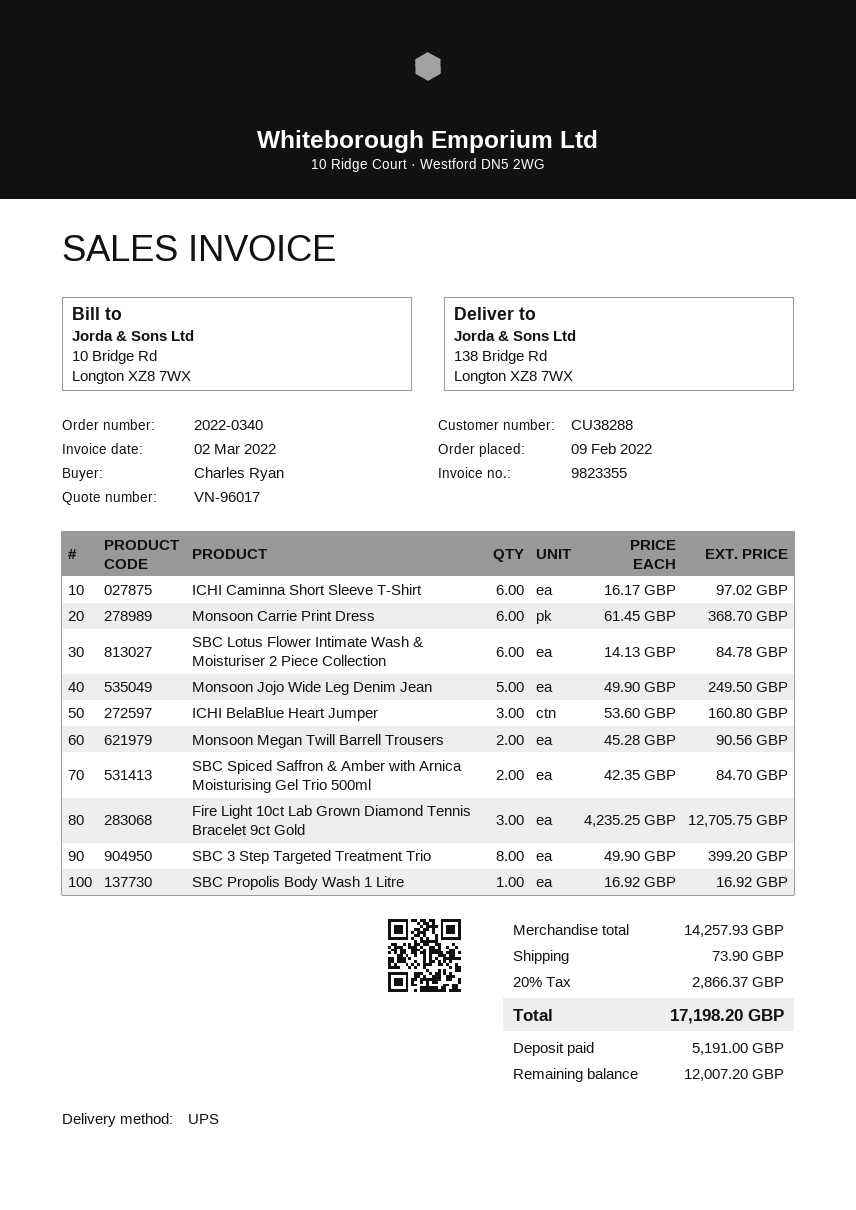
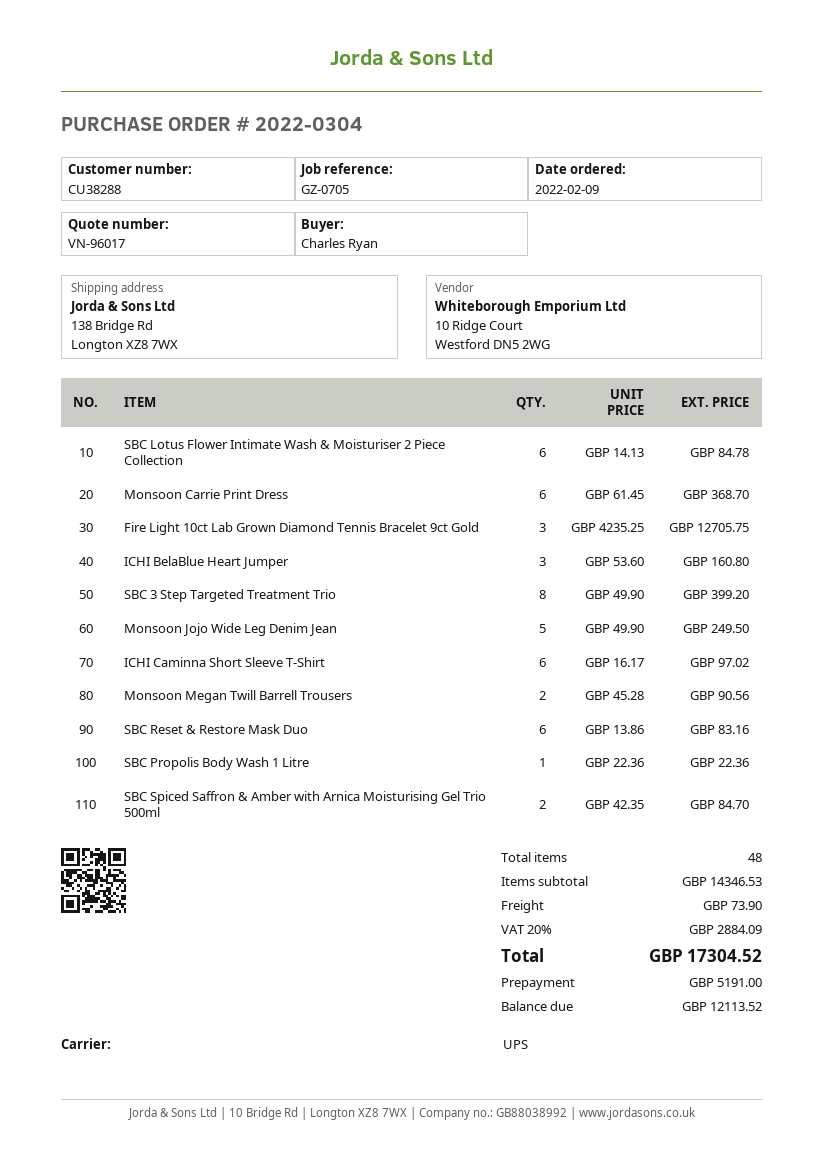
order number: 2022-0340 -> 2022-0304
SBC Propolis Body Wash 1 Litre: 1 x 16.92 = 16.92 -> 1 x 22.36 = 22.36
SBC Reset & Restore Mask Duo: none -> 6 x 13.86 = 83.16
subtotal: 14257.93 -> 14346.53
tax: 20% = 2866.37 -> 20% = 2884.09
total: 17198.20 -> 17304.52
balance: 12007.20 -> 12113.52

